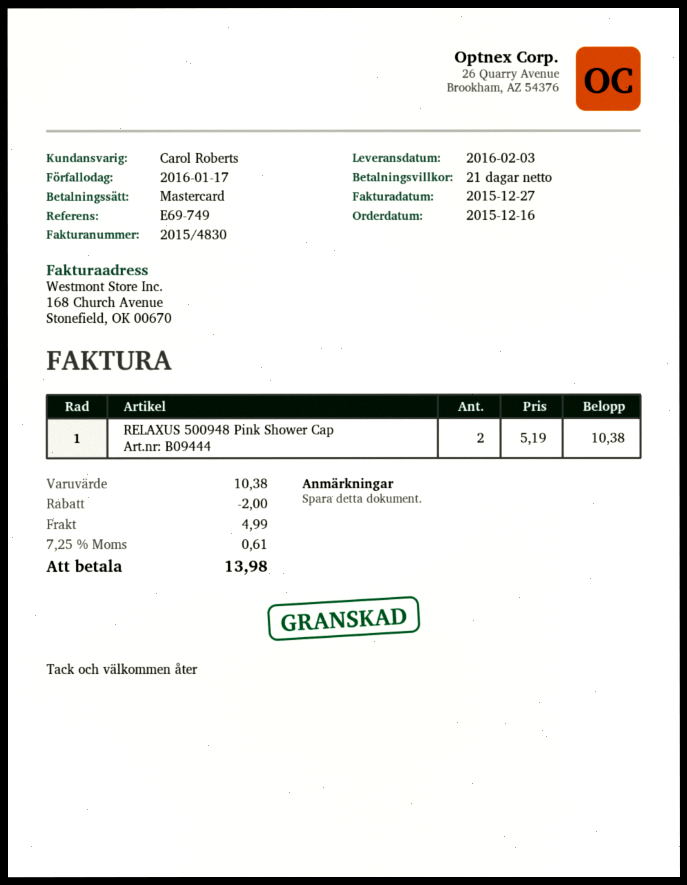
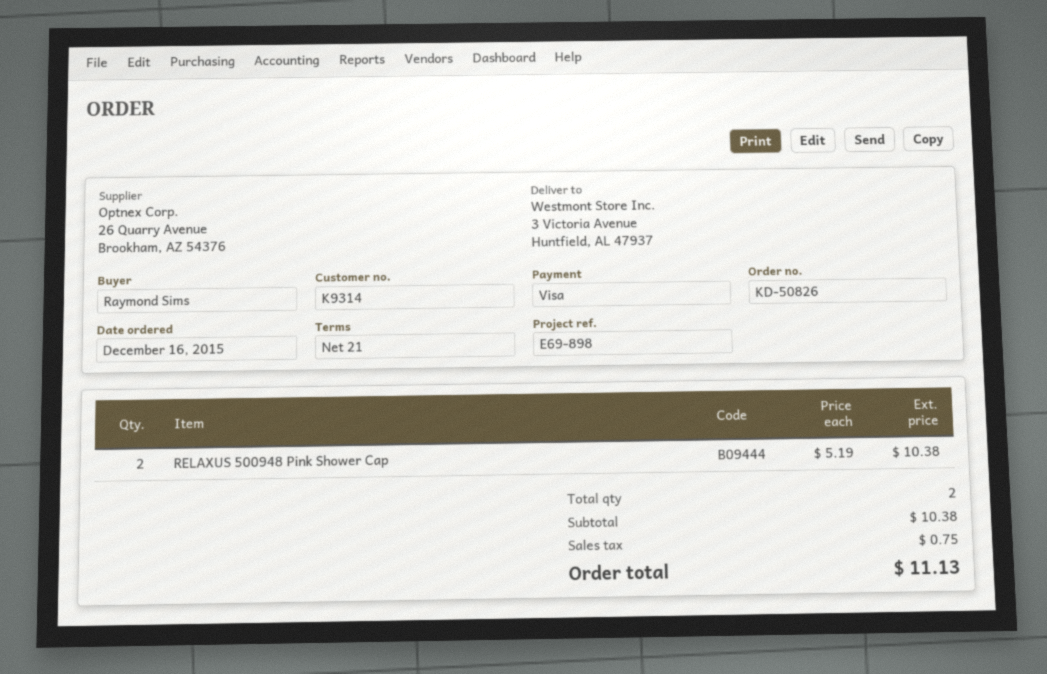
reference: E69-749 -> E69-898
payment method: Mastercard -> Visa
discount: 2.00 -> none
shipping: 4.99 -> none
tax: 0.61 -> 0.75
total: 13.98 -> 11.13

